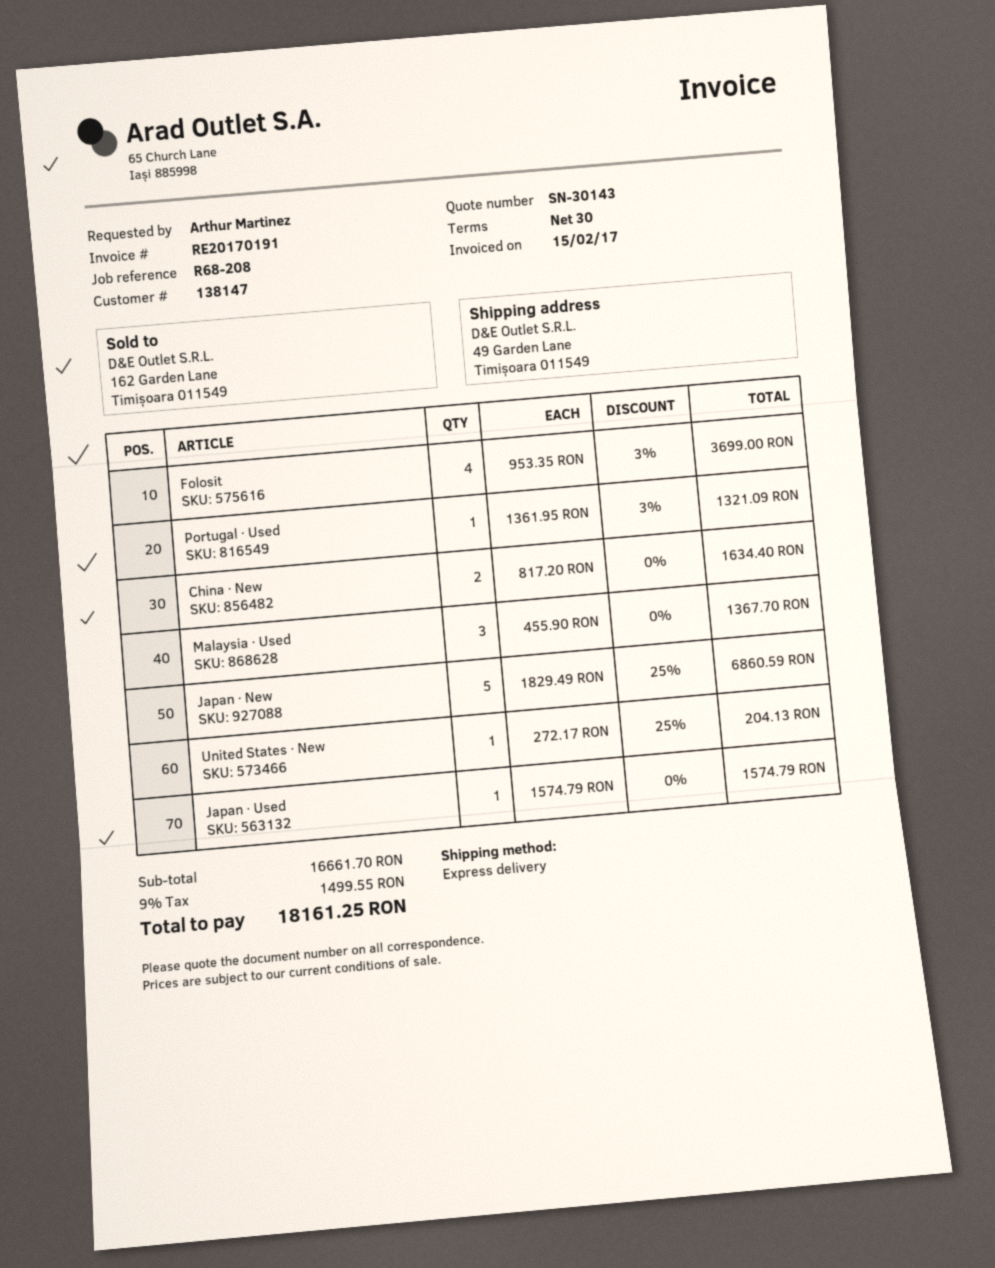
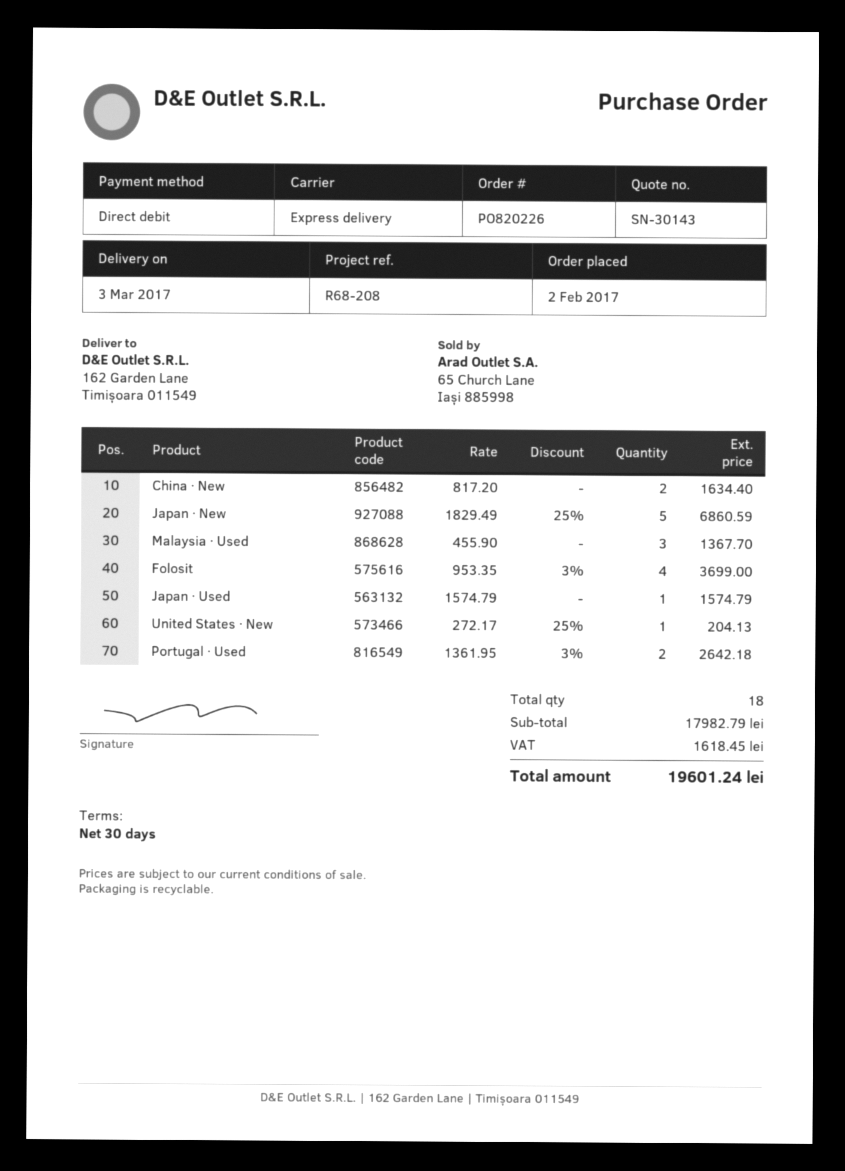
ship to: 49 Garden Lane, Timișoara 011549 -> 162 Garden Lane, Timișoara 011549
Portugal · Used: 1 x 1361.95 - 3% = 1321.09 -> 2 x 1361.95 - 3% = 2642.18
subtotal: 16661.70 -> 17982.79
tax: 1499.55 -> 1618.45
total: 18161.25 -> 19601.24

